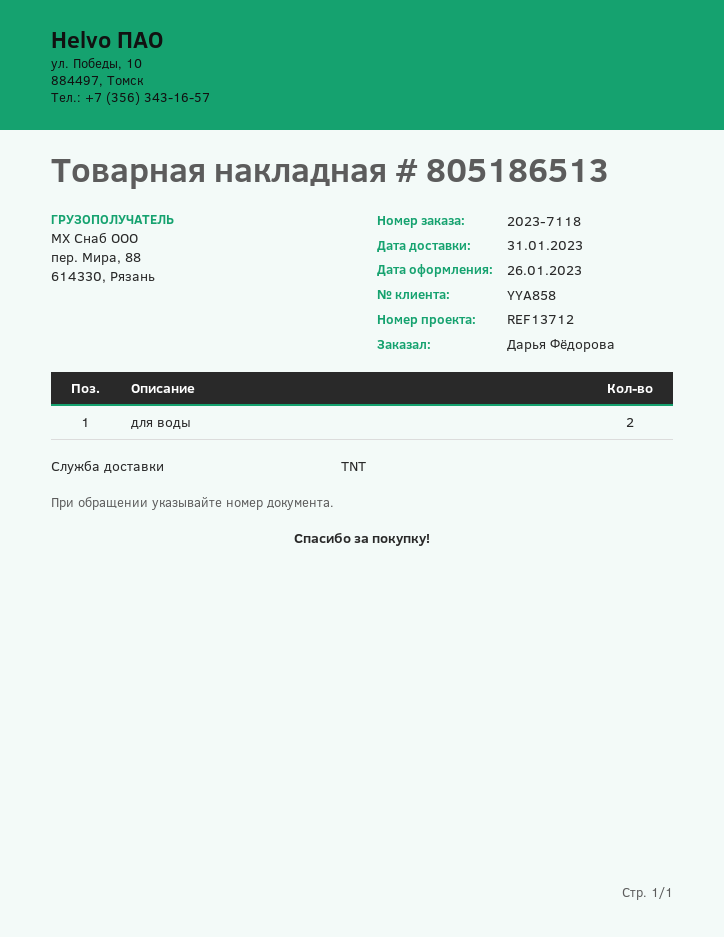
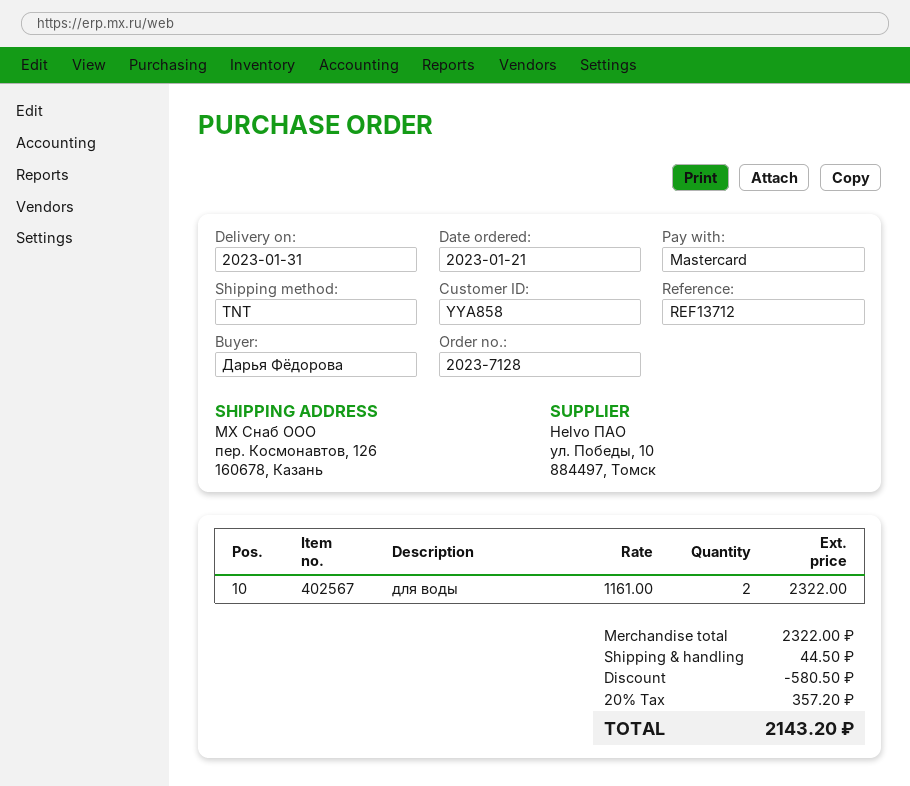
order number: 2023-7118 -> 2023-7128
order date: 2023-01-26 -> 2023-01-21
ship to: пер. Мира, 88, 614330, Рязань -> пер. Космонавтов, 126, 160678, Казань

